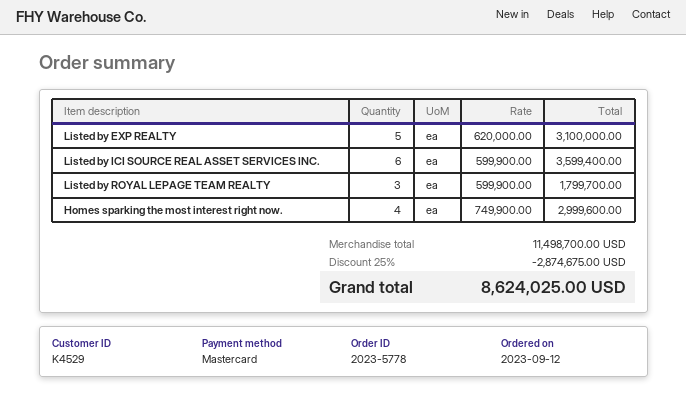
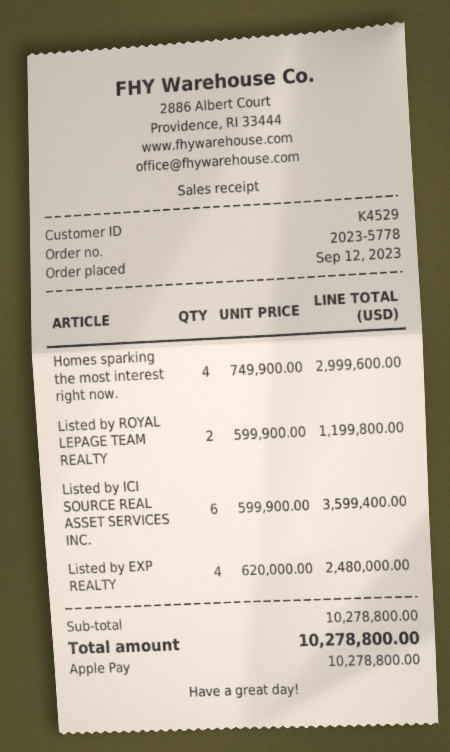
payment method: Mastercard -> Apple Pay
Listed by EXP REALTY: 5 x 620000.00 = 3100000.00 -> 4 x 620000.00 = 2480000.00
Listed by ROYAL LEPAGE TEAM REALTY: 3 x 599900.00 = 1799700.00 -> 2 x 599900.00 = 1199800.00
subtotal: 11498700.00 -> 10278800.00
discount: 25% = 2874675.00 -> none
total: 8624025.00 -> 10278800.00

